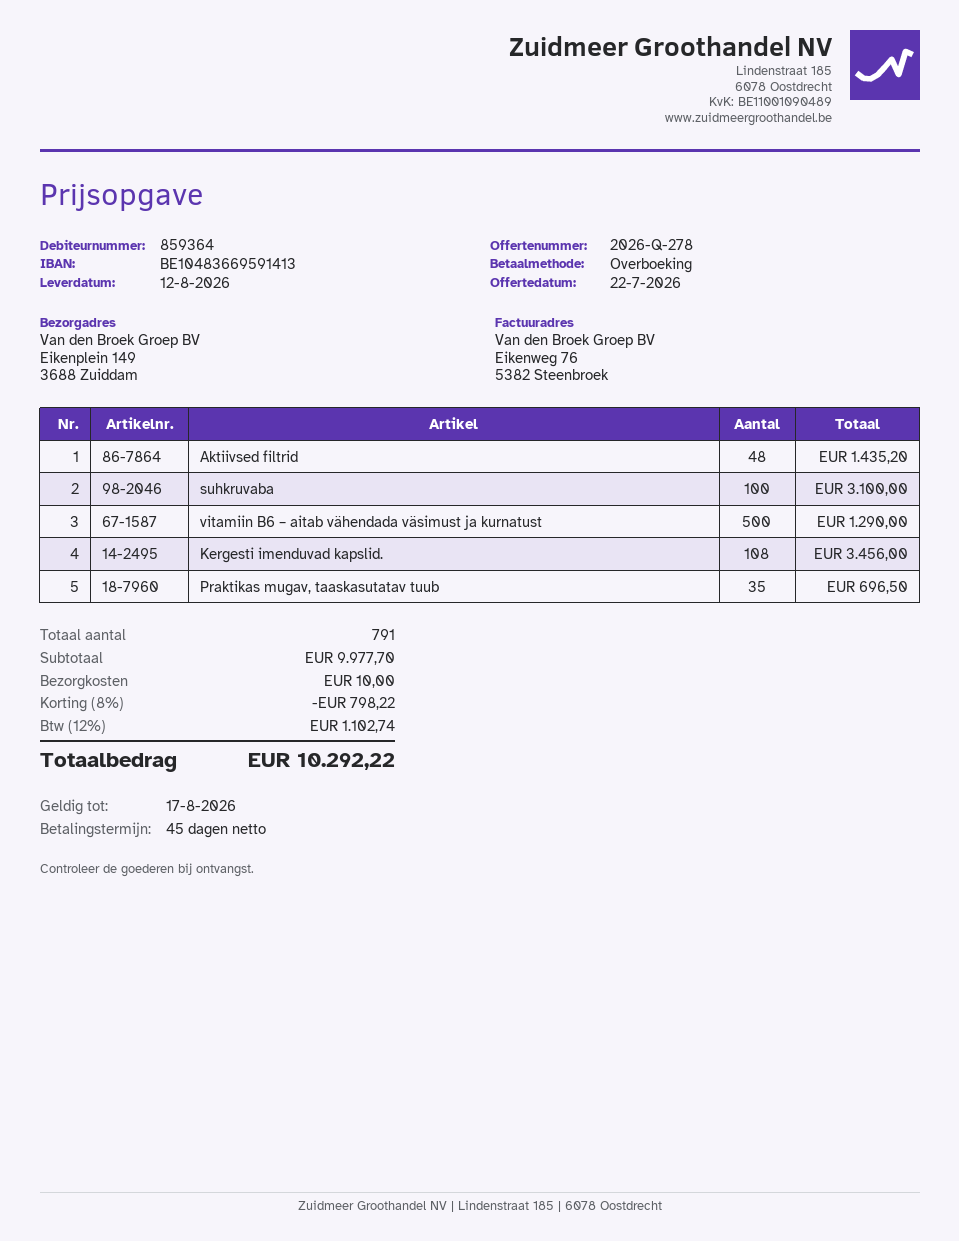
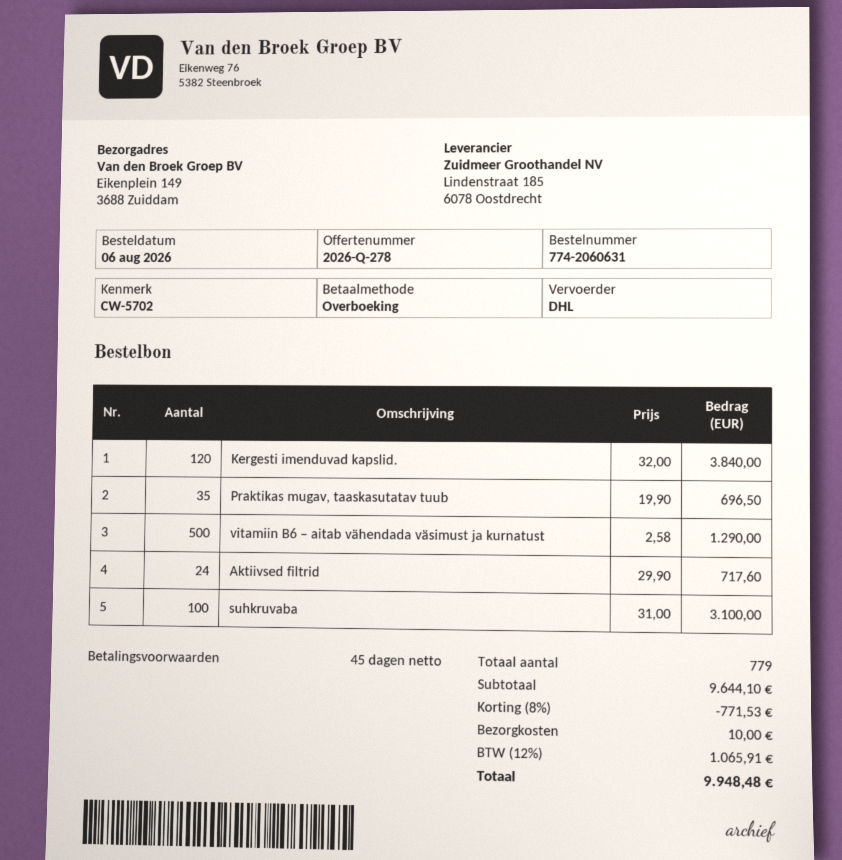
Aktiivsed filtrid: 48 for 1435.20 -> 24 for 717.60
Kergesti imenduvad kapslid.: 108 for 3456.00 -> 120 for 3840.00
total quantity: 791 -> 779
subtotal: 9977.70 -> 9644.10
discount: 8% = 798.22 -> 8% = 771.53
tax: 12% = 1102.74 -> 12% = 1065.91
total: 10292.22 -> 9948.48

